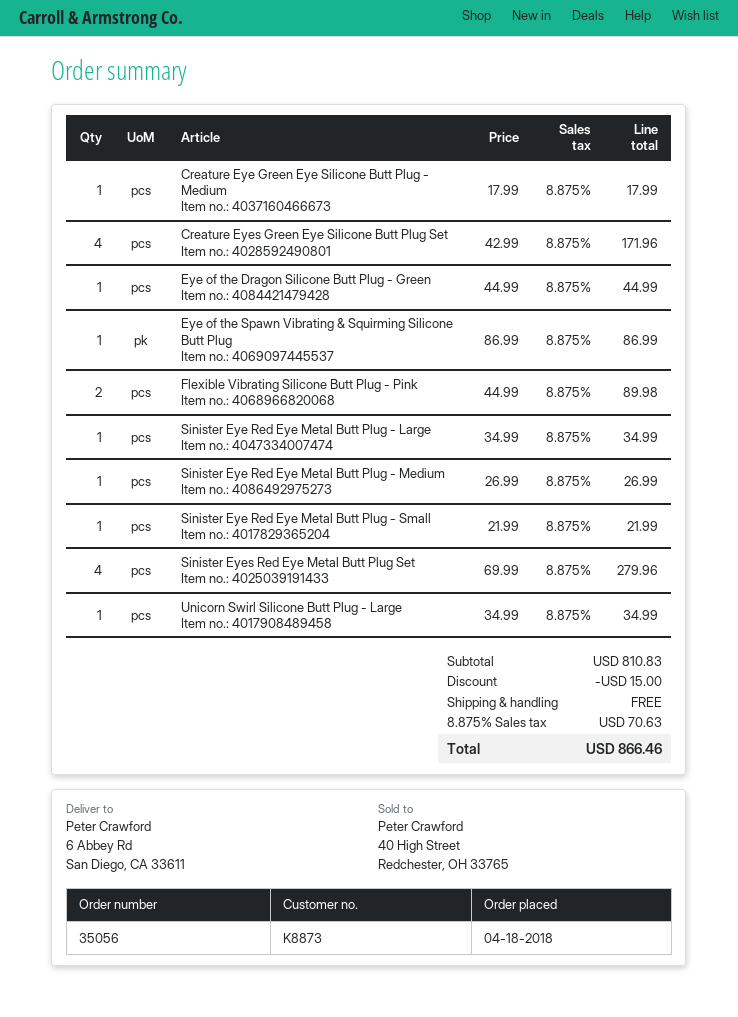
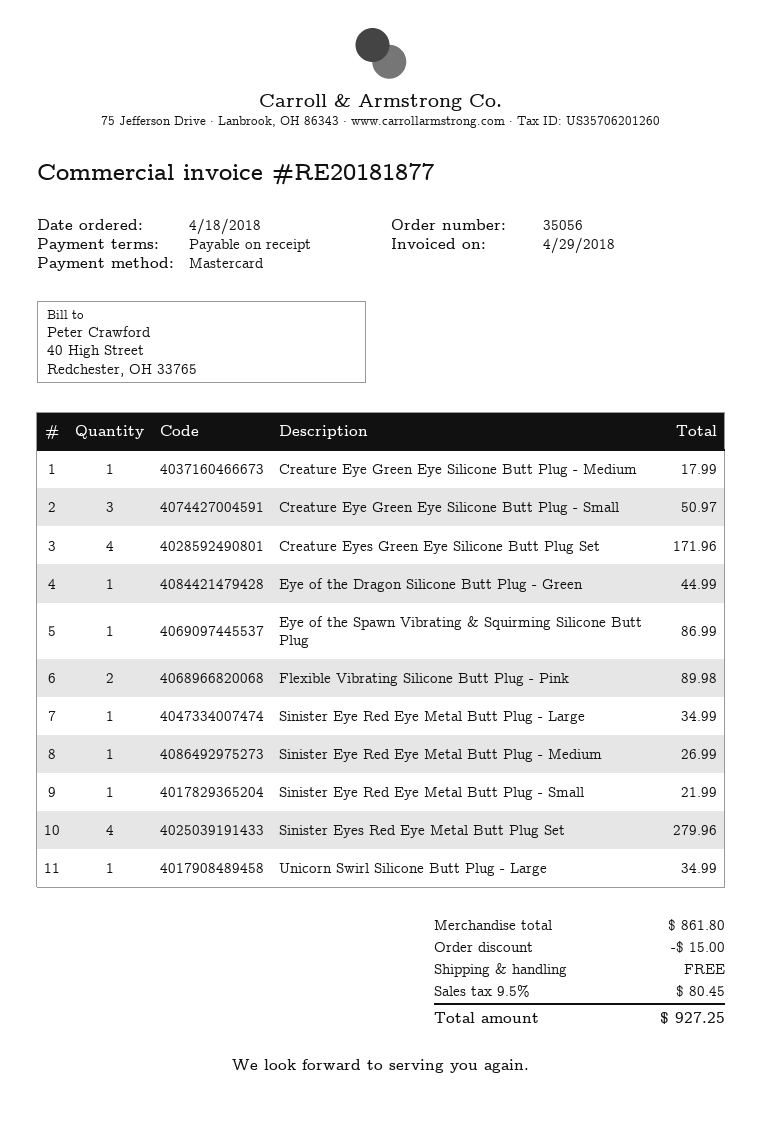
Creature Eye Green Eye Silicone Butt Plug - Small: none -> 3 for 50.97
subtotal: 810.83 -> 861.80
tax: 8.875% = 70.63 -> 9.5% = 80.45
total: 866.46 -> 927.25

